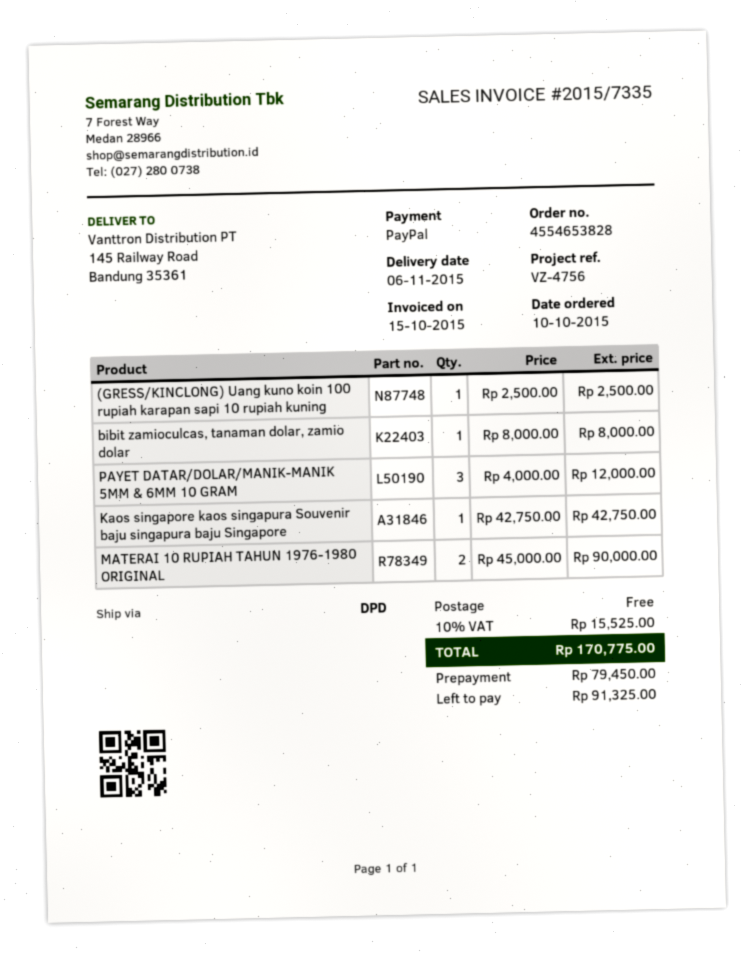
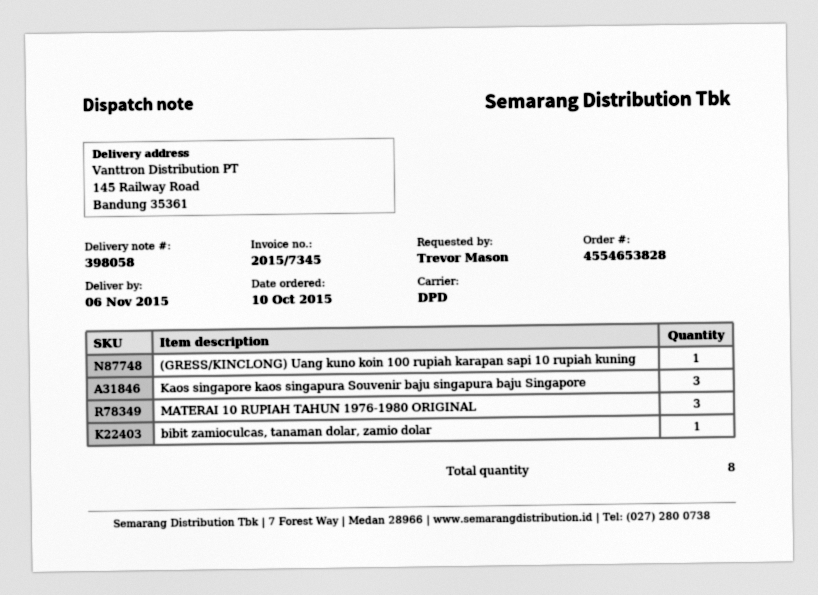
invoice number: 2015/7335 -> 2015/7345
PAYET DATAR/DOLAR/MANIK-MANIK 5MM & 6MM 10 GRAM: 3 -> none
Kaos singapore kaos singapura Souvenir baju singapura baju Singapore: 1 -> 3
MATERAI 10 RUPIAH TAHUN 1976-1980 ORIGINAL: 2 -> 3

